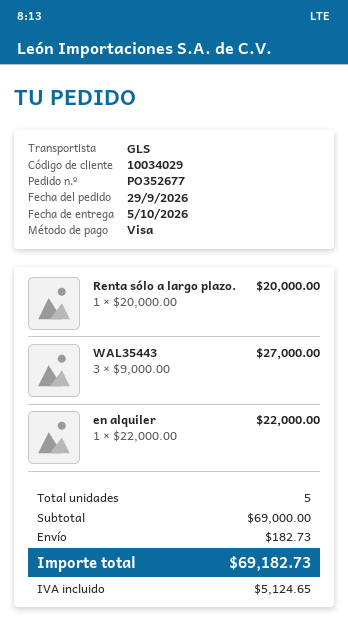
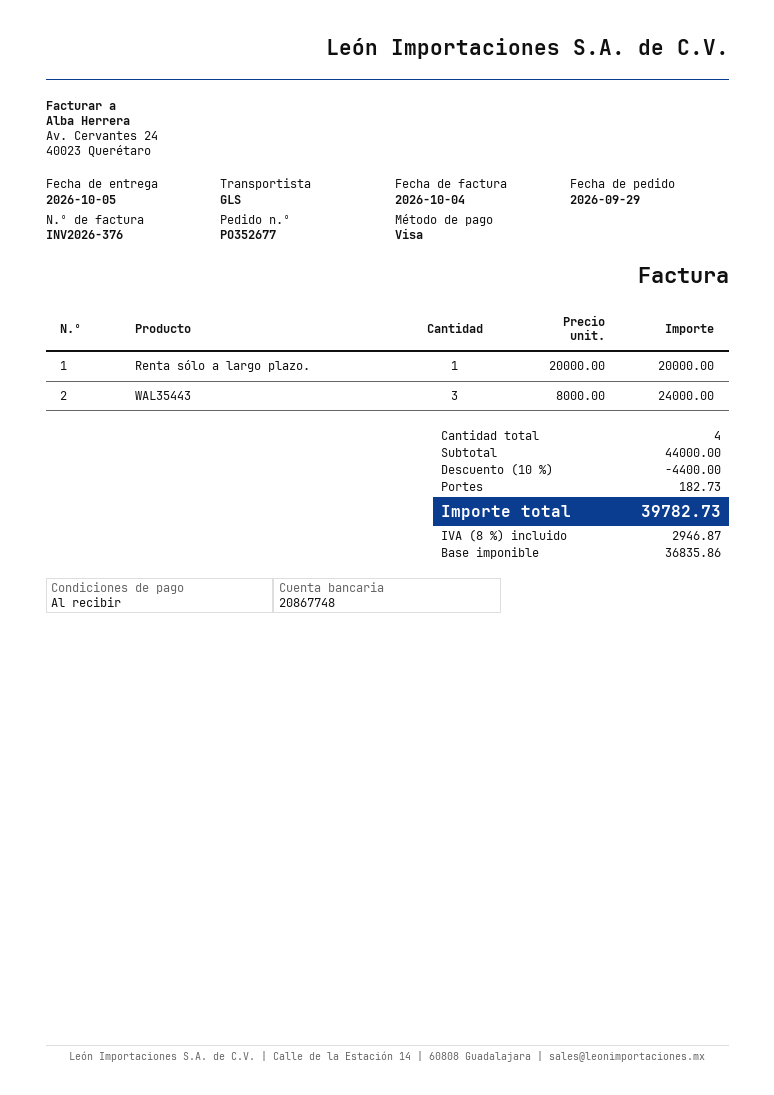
WAL35443: 3 x 9000.00 = 27000.00 -> 3 x 8000.00 = 24000.00
en alquiler: 1 x 22000.00 = 22000.00 -> none
total quantity: 5 -> 4
subtotal: 69000.00 -> 44000.00
discount: none -> 10% = 4400.00
tax: 5124.65 -> 2946.87
total: 69182.73 -> 39782.73

